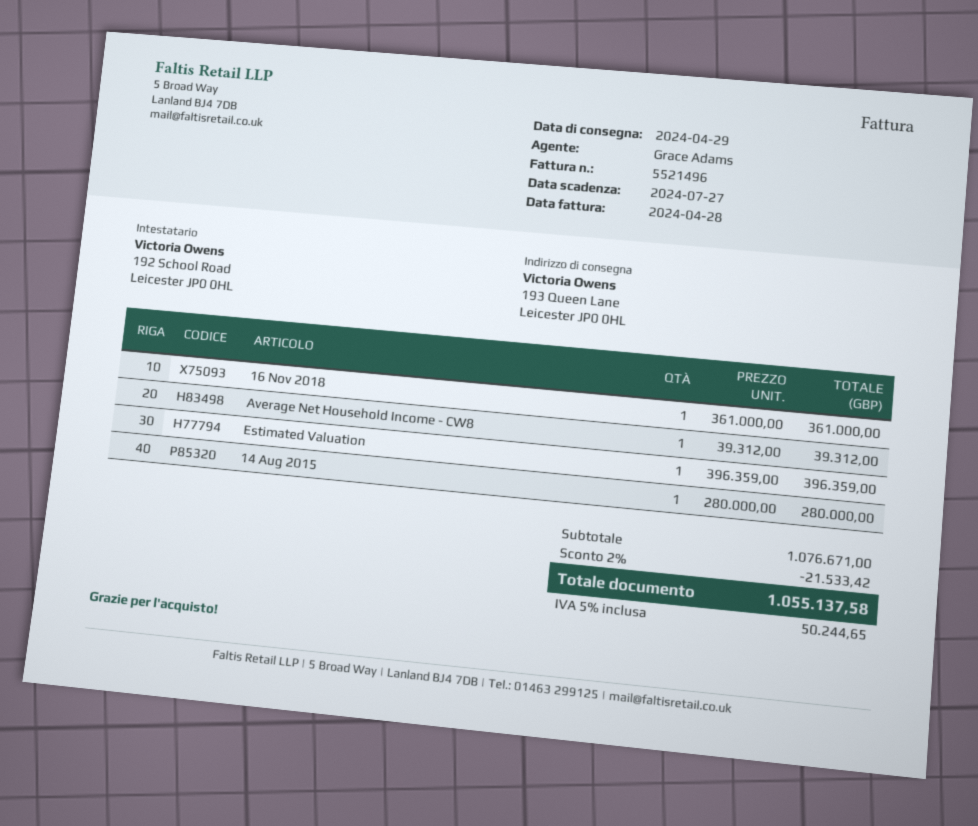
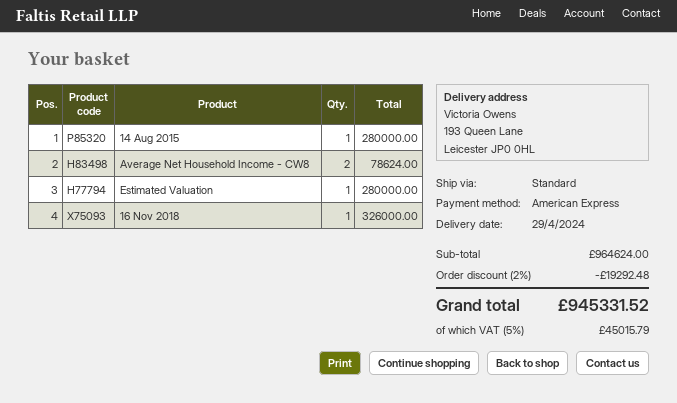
16 Nov 2018: 1 for 361000.00 -> 1 for 326000.00
Average Net Household Income - CW8: 1 for 39312.00 -> 2 for 78624.00
Estimated Valuation: 1 for 396359.00 -> 1 for 280000.00
subtotal: 1076671.00 -> 964624.00
discount: 2% = 21533.42 -> 2% = 19292.48
tax: 5% = 50244.65 -> 5% = 45015.79
total: 1055137.58 -> 945331.52

